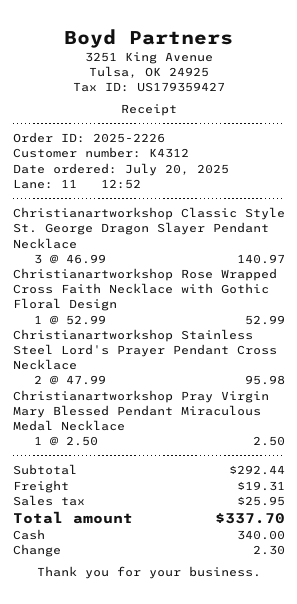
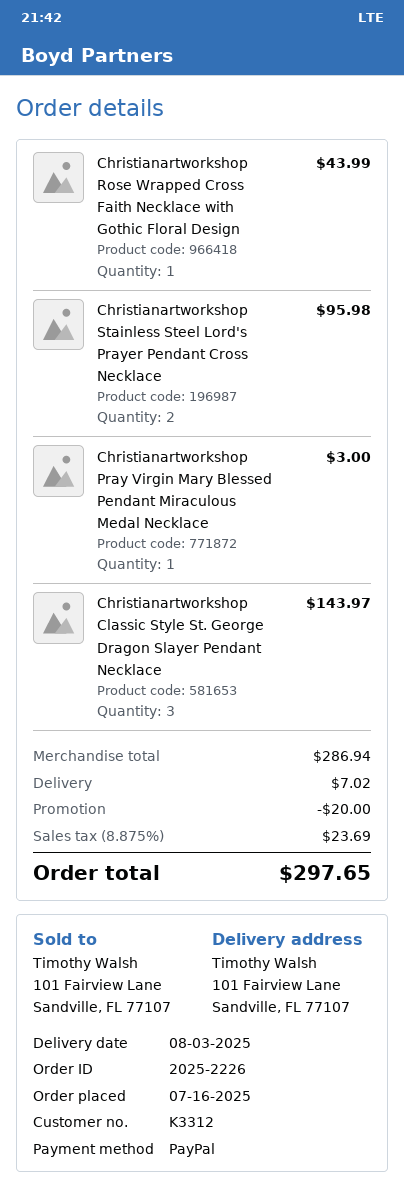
order date: 2025-07-20 -> 2025-07-16
customer number: K4312 -> K3312
payment method: cash -> PayPal
Christianartworkshop Classic Style St. George Dragon Slayer Pendant Necklace: 3 for 140.97 -> 3 for 143.97
Christianartworkshop Rose Wrapped Cross Faith Necklace with Gothic Floral Design: 1 for 52.99 -> 1 for 43.99
Christianartworkshop Pray Virgin Mary Blessed Pendant Miraculous Medal Necklace: 1 for 2.50 -> 1 for 3.00
subtotal: 292.44 -> 286.94
discount: none -> 20.00
shipping: 19.31 -> 7.02
tax: 25.95 -> 23.69
total: 337.70 -> 297.65

